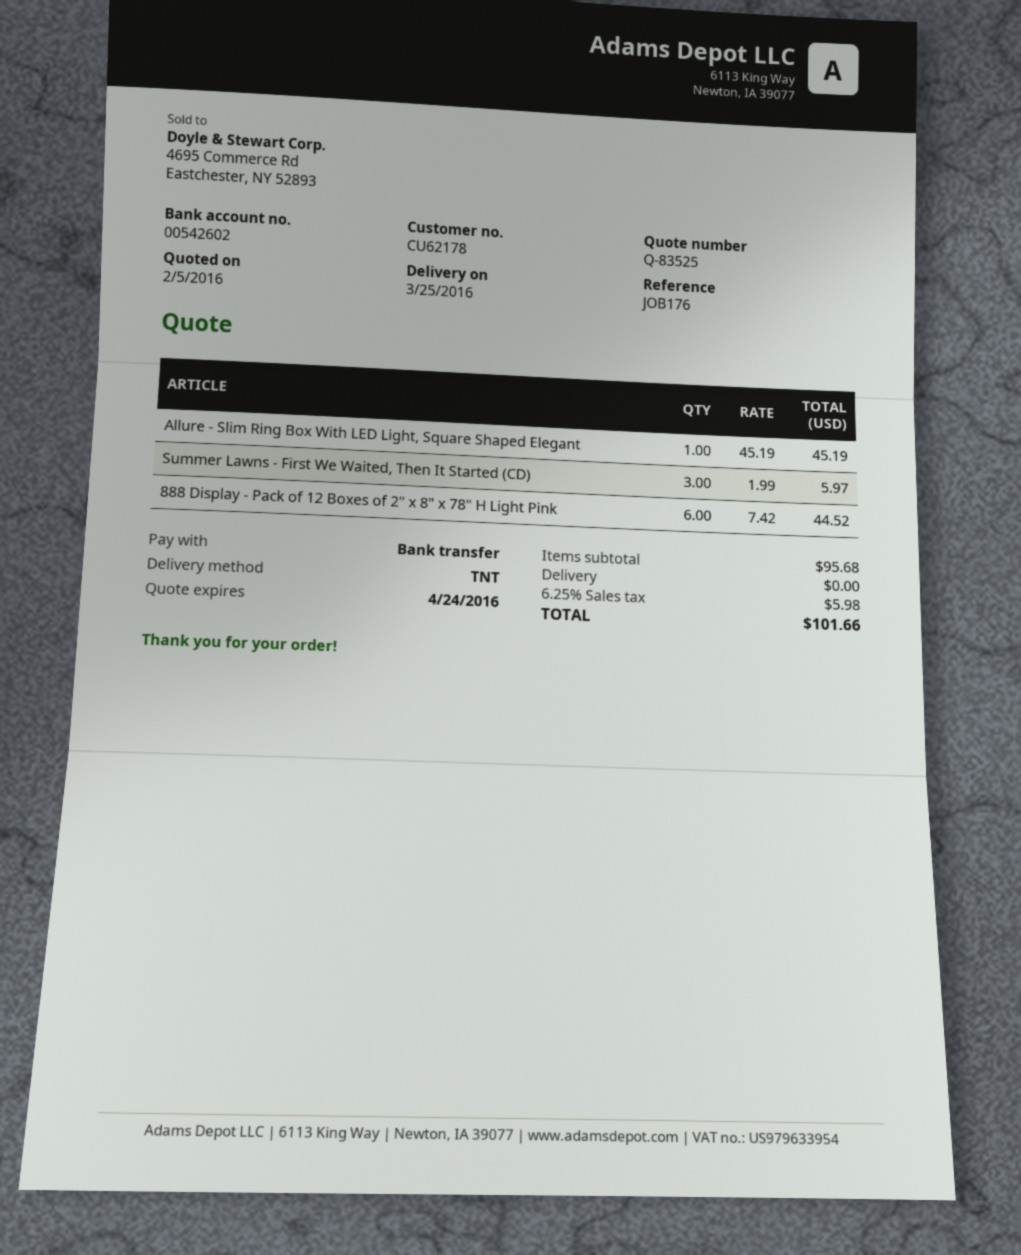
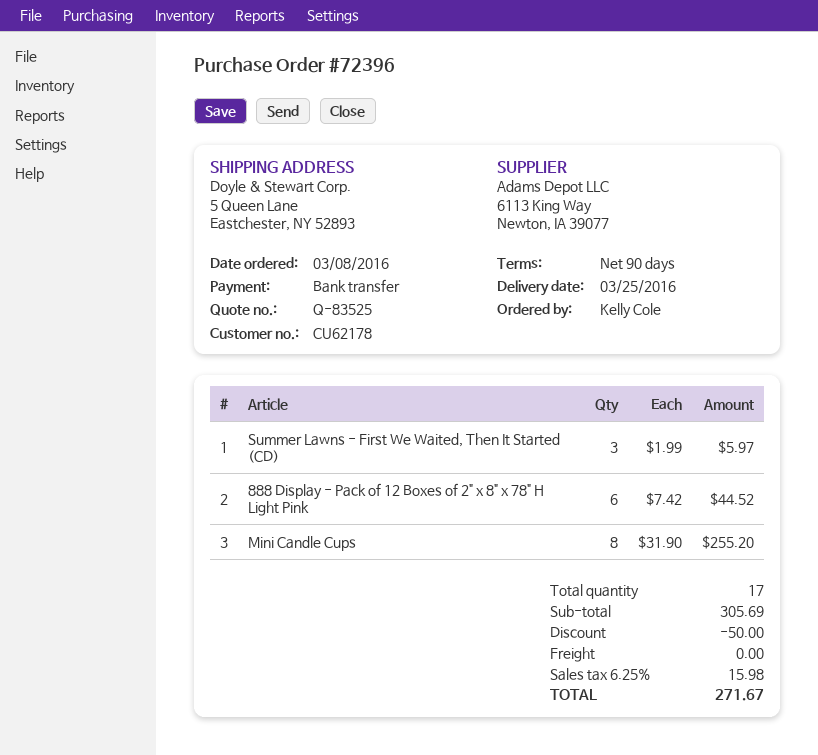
Allure - Slim Ring Box With LED Light, Square Shaped Elegant: 1 x 45.19 = 45.19 -> none
Mini Candle Cups: none -> 8 x 31.90 = 255.20
subtotal: 95.68 -> 305.69
discount: none -> 50.00
tax: 6.25% = 5.98 -> 6.25% = 15.98
total: 101.66 -> 271.67

